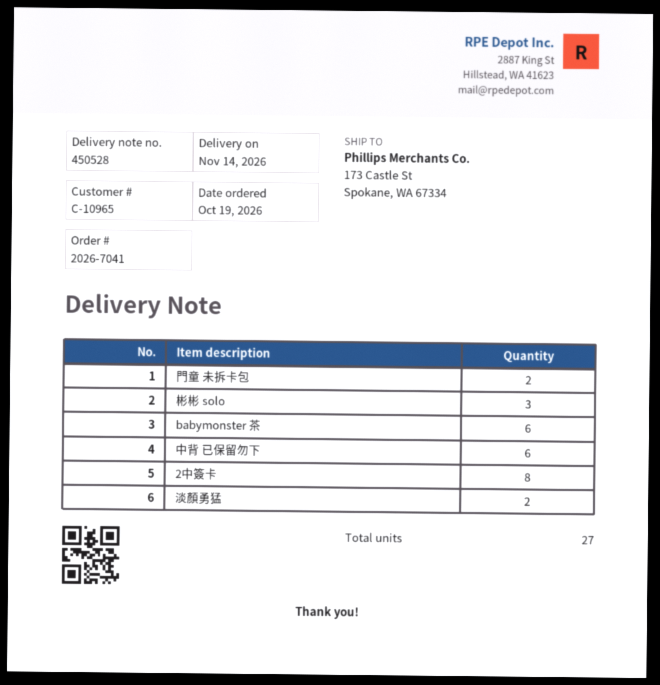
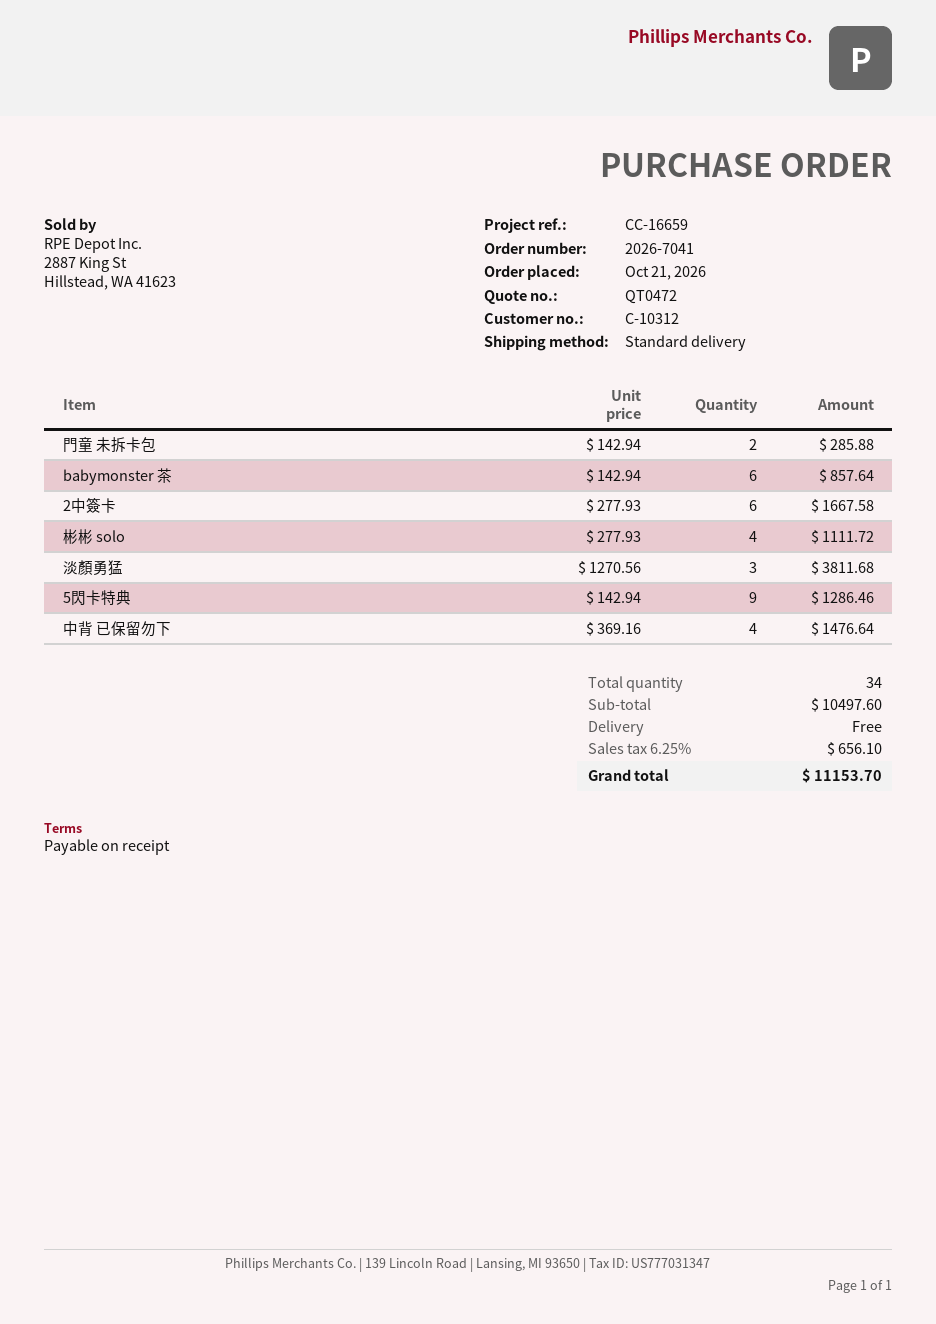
order date: 2026-10-19 -> 2026-10-21
customer number: C-10965 -> C-10312
彬彬 solo: 3 -> 4
中背 已保留勿下: 6 -> 4
2中簽卡: 8 -> 6
淡顏勇猛: 2 -> 3
5閃卡特典: none -> 9
total quantity: 27 -> 34

